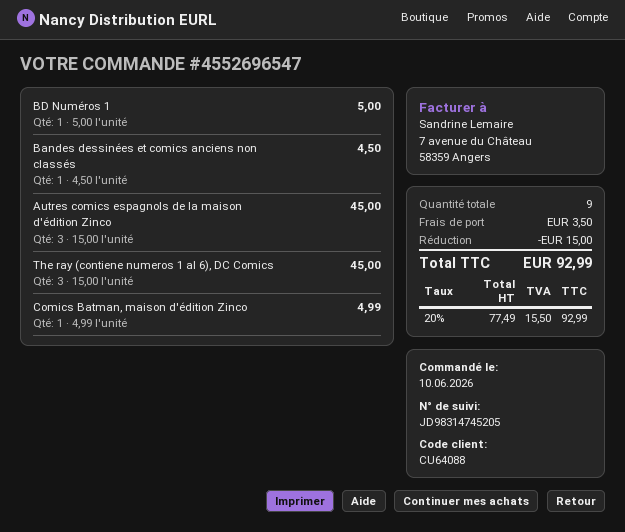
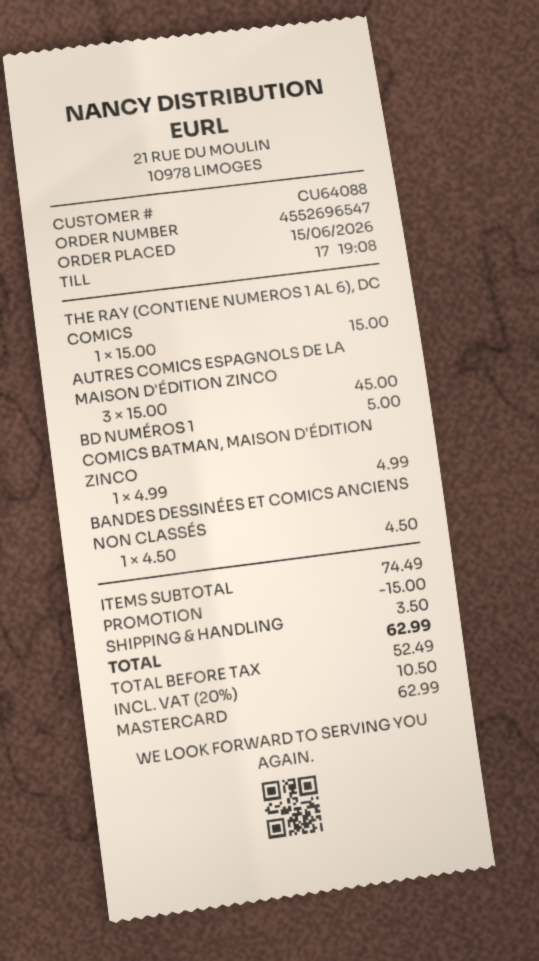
order date: 2026-06-10 -> 2026-06-15
The ray (contiene numeros 1 al 6), DC Comics: 3 x 15.00 = 45.00 -> 1 x 15.00 = 15.00
net: 77.49 -> 52.49
tax: 20% = 15.50 -> 20% = 10.50
total: 92.99 -> 62.99

